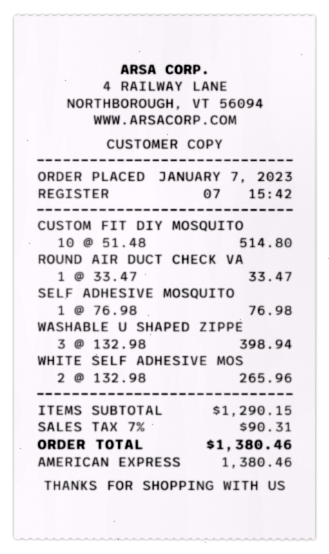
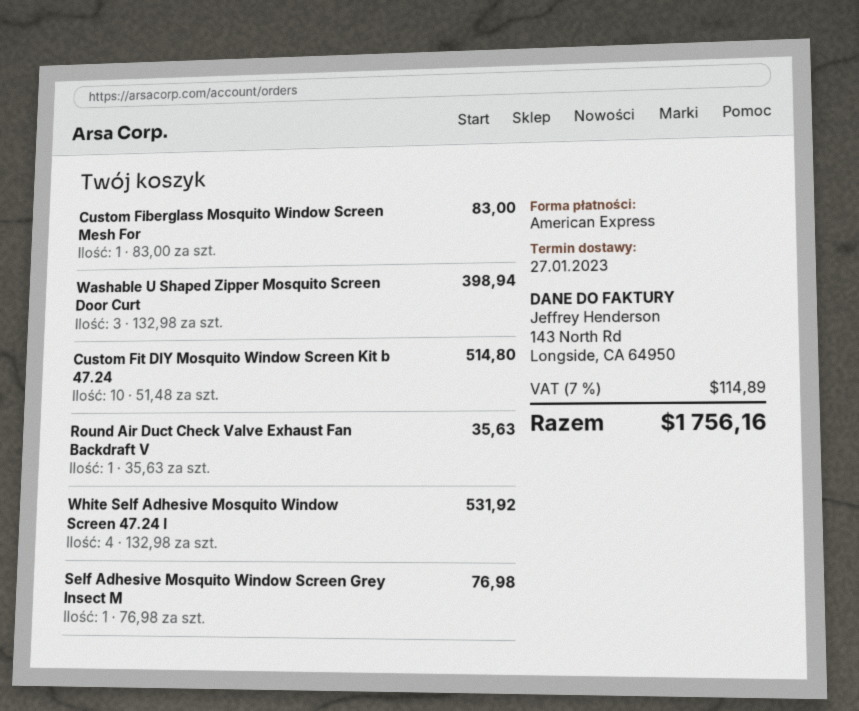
ROUND AIR DUCT CHECK VA: 1 x 33.47 = 33.47 -> 1 x 35.63 = 35.63
WHITE SELF ADHESIVE MOS: 2 x 132.98 = 265.96 -> 4 x 132.98 = 531.92
Custom Fiberglass Mosquito Window Screen Mesh For: none -> 1 x 83.00 = 83.00
tax: 7% = 90.31 -> 7% = 114.89
total: 1380.46 -> 1756.16

